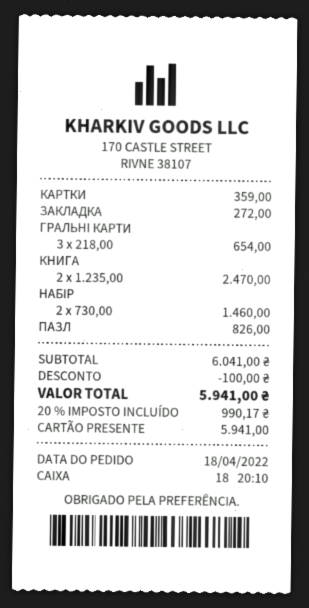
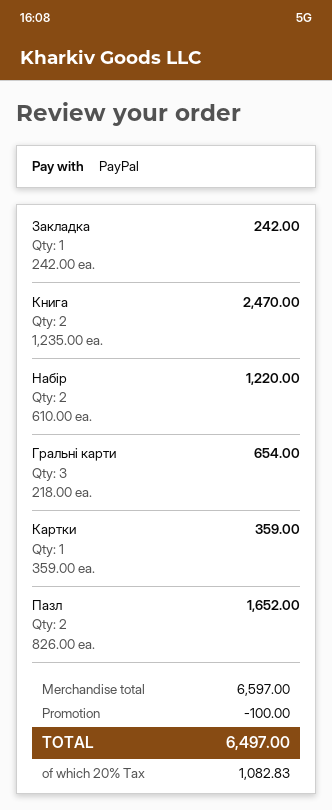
payment method: gift card -> PayPal
ЗАКЛАДКА: 1 x 272.00 = 272.00 -> 1 x 242.00 = 242.00
НАБІР: 2 x 730.00 = 1460.00 -> 2 x 610.00 = 1220.00
ПАЗЛ: 1 x 826.00 = 826.00 -> 2 x 826.00 = 1652.00
subtotal: 6041.00 -> 6597.00
tax: 20% = 990.17 -> 20% = 1082.83
total: 5941.00 -> 6497.00

